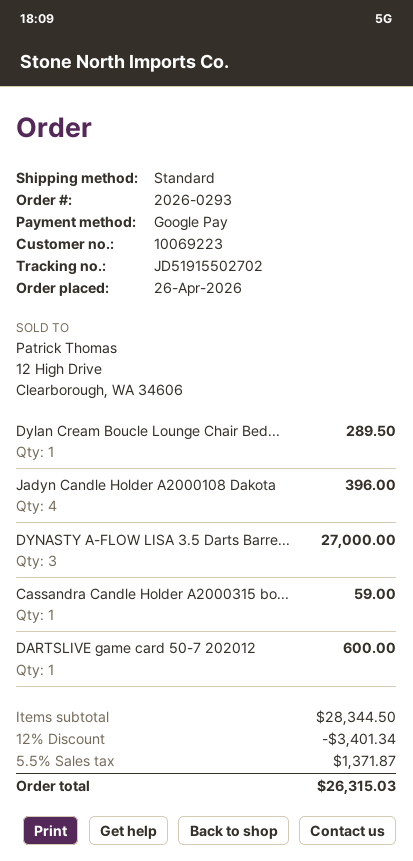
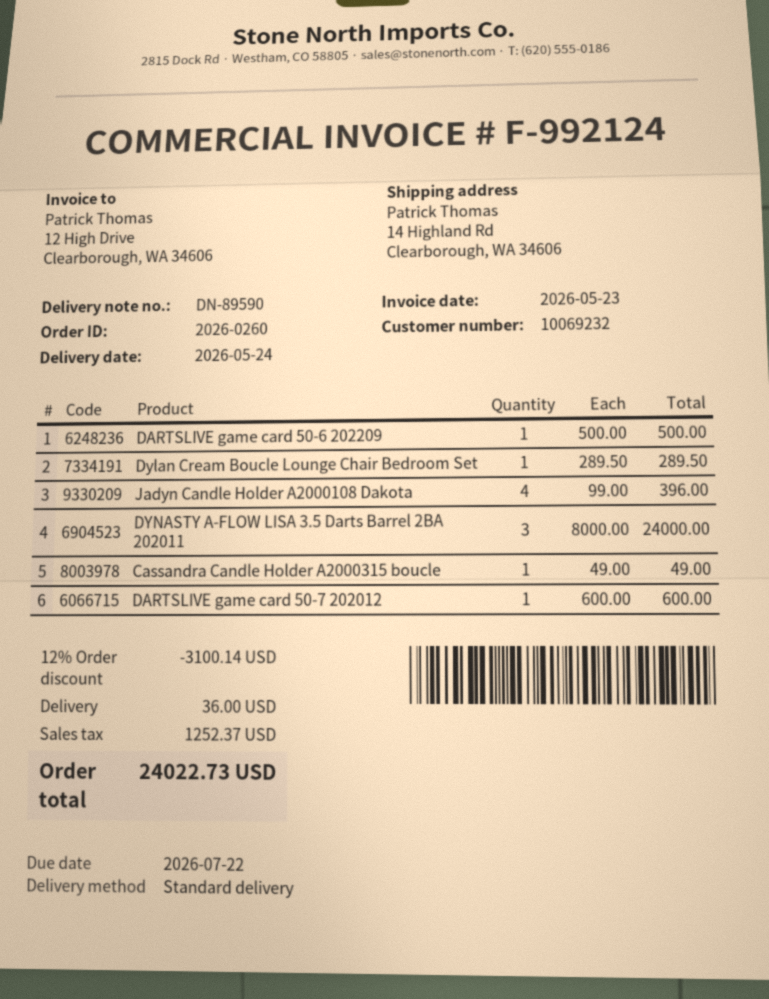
order number: 2026-0293 -> 2026-0260
customer number: 10069223 -> 10069232
DYNASTY A-FLOW LISA 3.5 Darts Barre...: 3 for 27000.00 -> 3 for 24000.00
Cassandra Candle Holder A2000315 bo...: 1 for 59.00 -> 1 for 49.00
DARTSLIVE game card 50-6 202209: none -> 1 for 500.00
discount: 12% = 3401.34 -> 12% = 3100.14
shipping: none -> 36.00
tax: 1371.87 -> 1252.37
total: 26315.03 -> 24022.73

